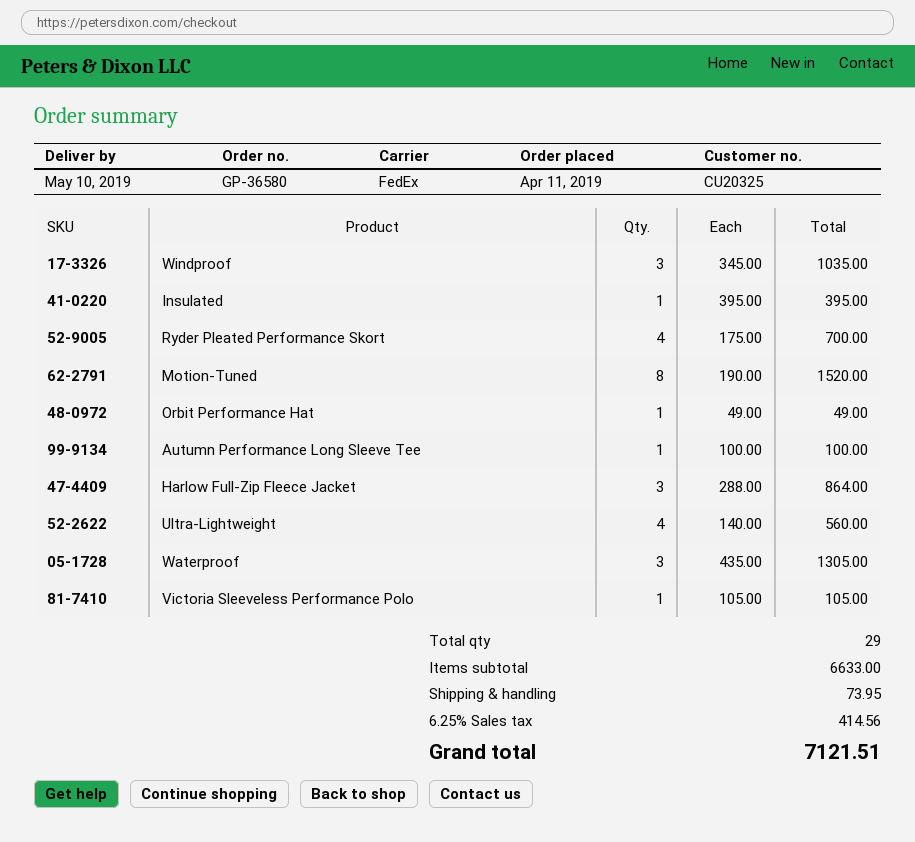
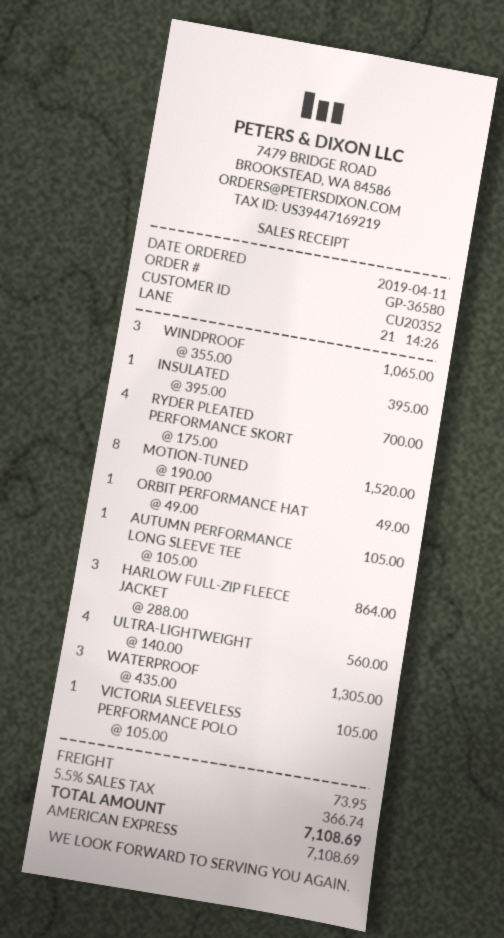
customer number: CU20325 -> CU20352
Windproof: 3 x 345.00 = 1035.00 -> 3 x 355.00 = 1065.00
Autumn Performance Long Sleeve Tee: 1 x 100.00 = 100.00 -> 1 x 105.00 = 105.00
tax: 6.25% = 414.56 -> 5.5% = 366.74
total: 7121.51 -> 7108.69

